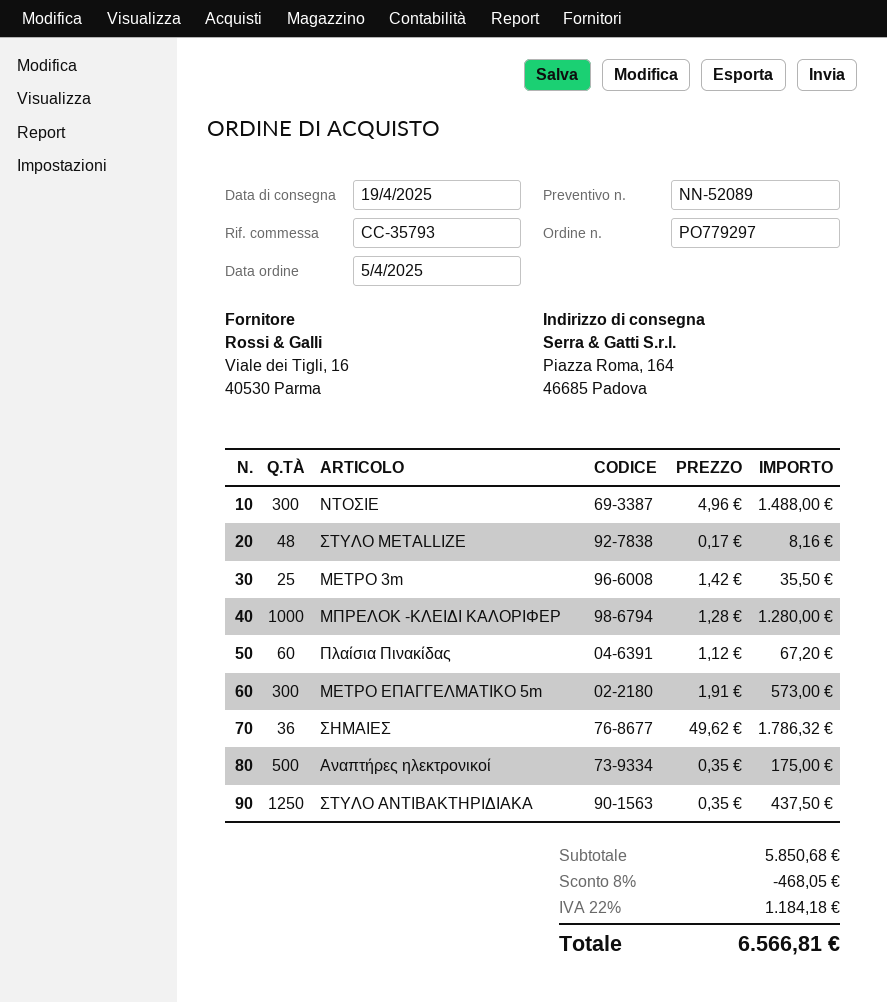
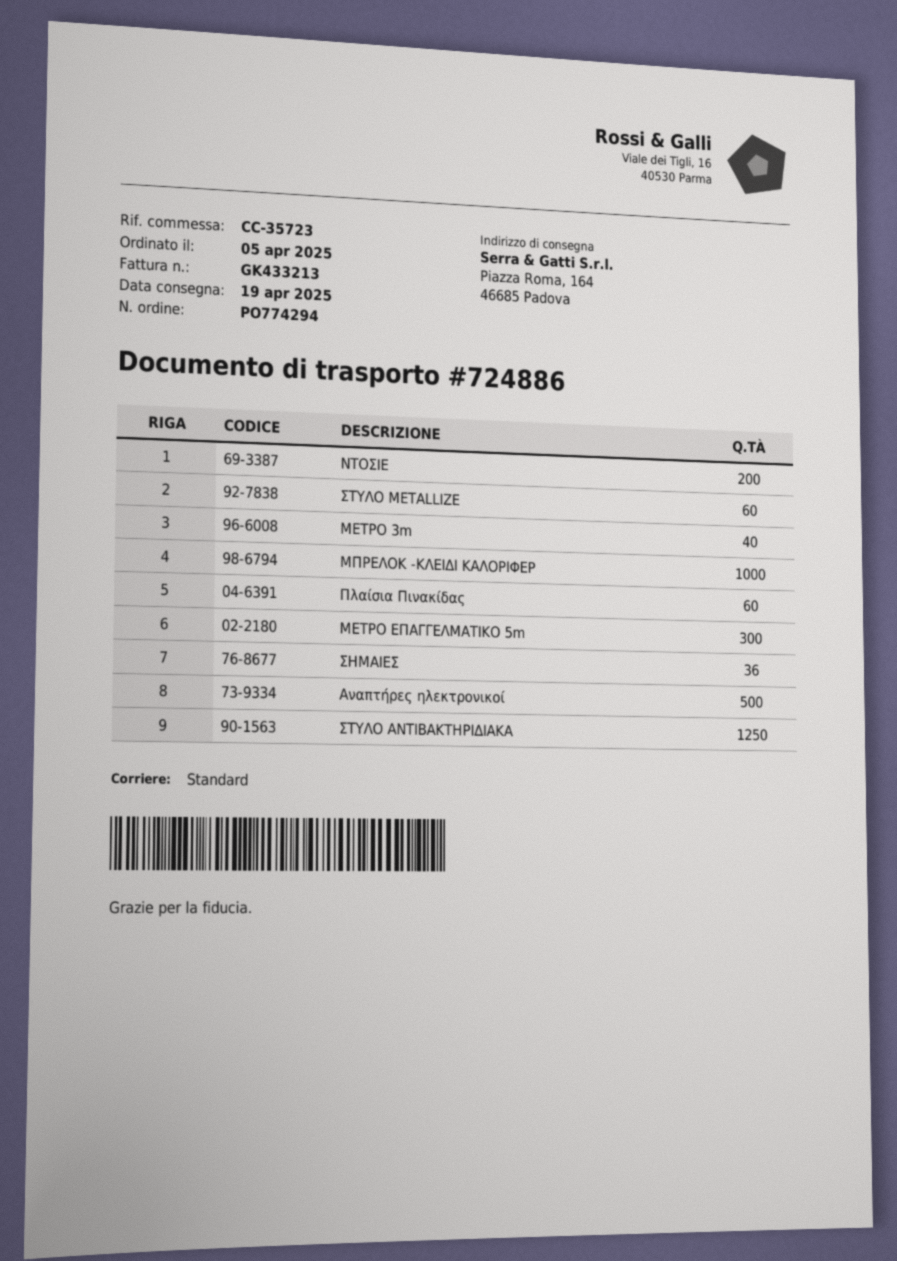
order number: PO779297 -> PO774294
reference: CC-35793 -> CC-35723
ΝΤΟΣΙΕ: 300 -> 200
ΣΤΥΛΟ METALLIZE: 48 -> 60
ΜΕΤΡΟ 3m: 25 -> 40

